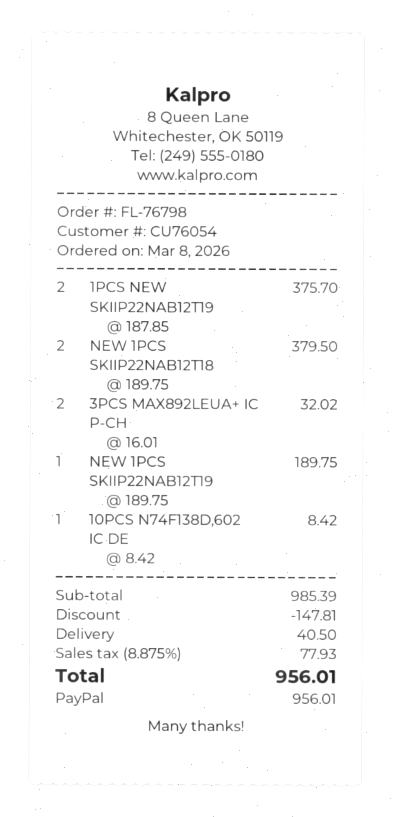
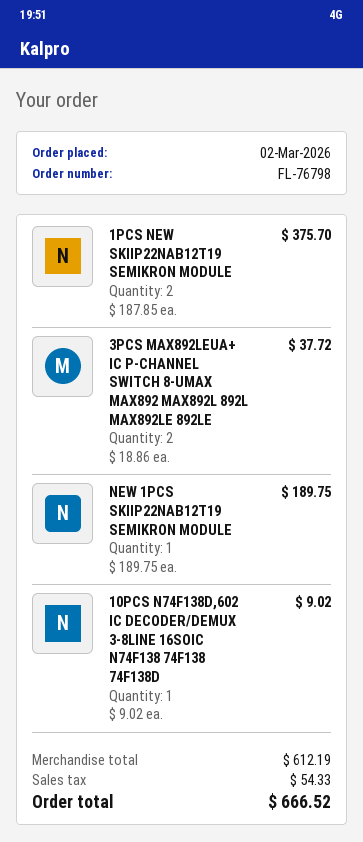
order date: 2026-03-08 -> 2026-03-02
NEW 1PCS SKIIP22NAB12T18: 2 x 189.75 = 379.50 -> none
3PCS MAX892LEUA+ IC P-CH: 2 x 16.01 = 32.02 -> 2 x 18.86 = 37.72
10PCS N74F138D,602 IC DE: 1 x 8.42 = 8.42 -> 1 x 9.02 = 9.02
subtotal: 985.39 -> 612.19
discount: 147.81 -> none
shipping: 40.50 -> none
tax: 77.93 -> 54.33
total: 956.01 -> 666.52

